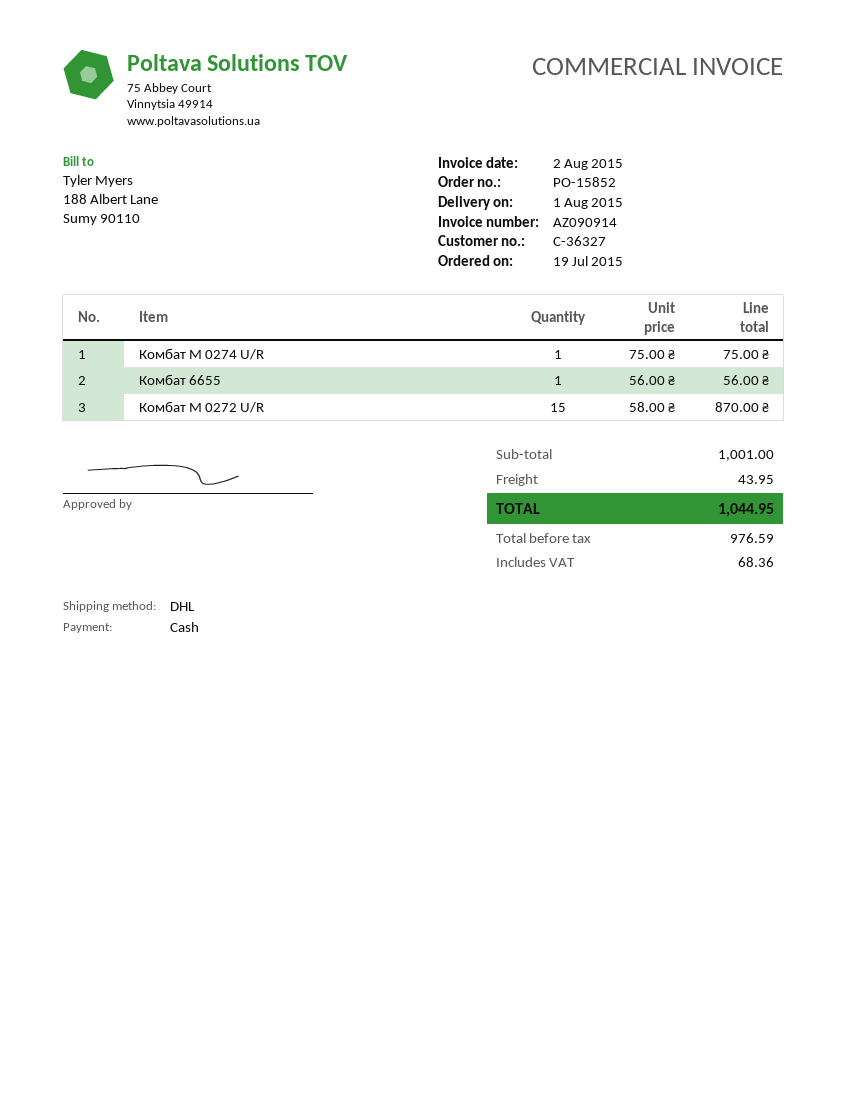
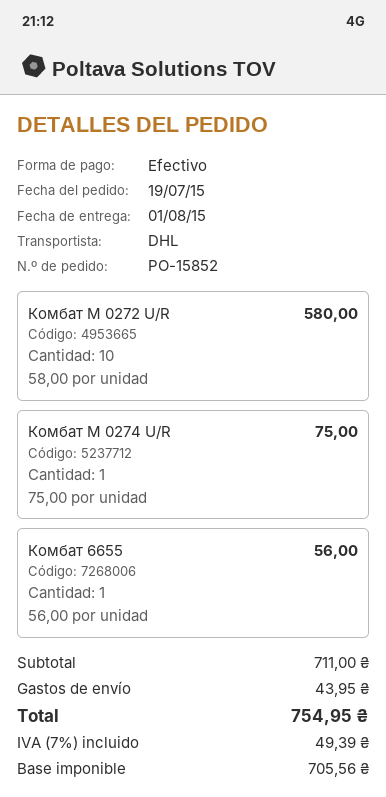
Комбат M 0272 U/R: 15 x 58.00 = 870.00 -> 10 x 58.00 = 580.00
subtotal: 1001.00 -> 711.00
net: 976.59 -> 705.56
tax: 68.36 -> 49.39
total: 1044.95 -> 754.95

